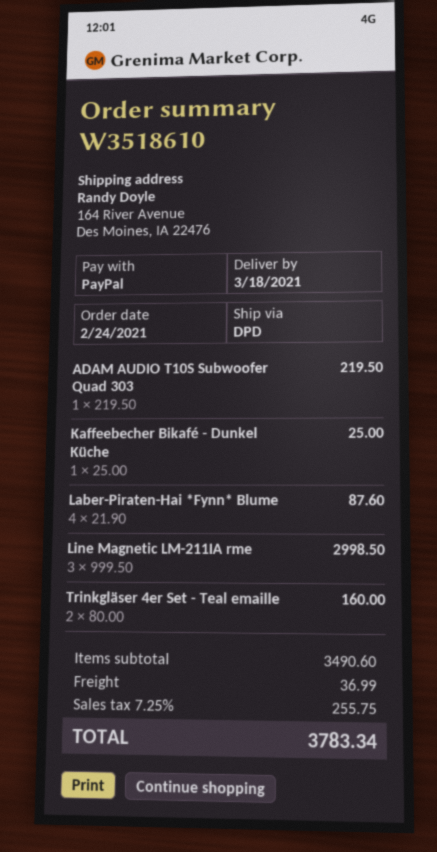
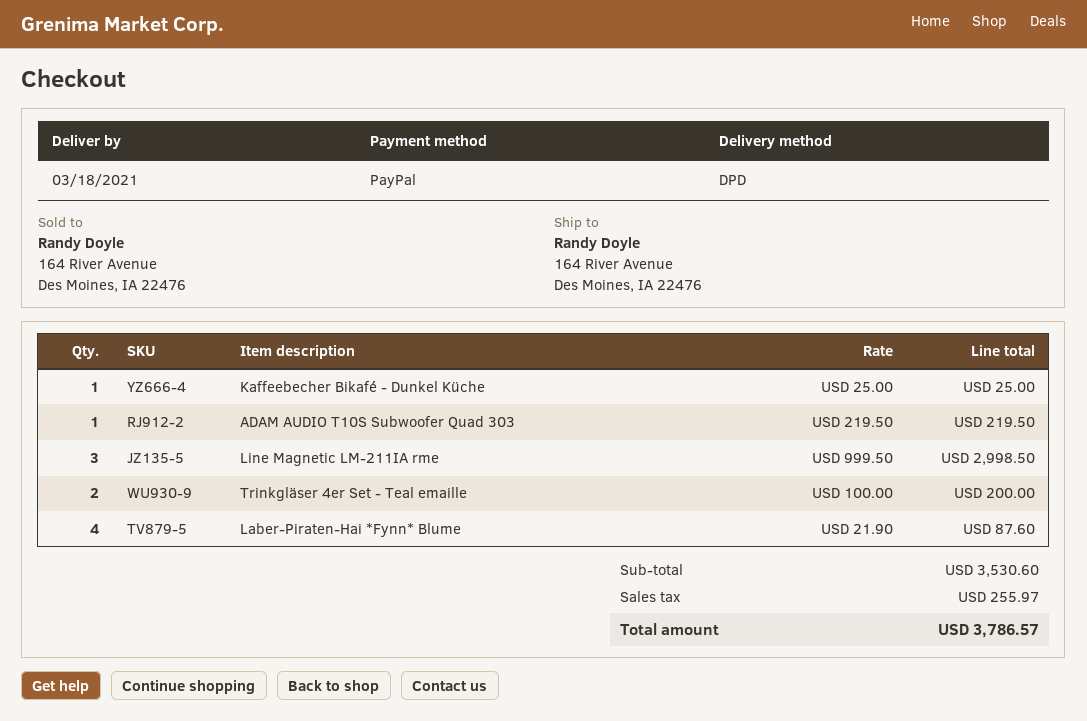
Trinkgläser 4er Set - Teal emaille: 2 x 80.00 = 160.00 -> 2 x 100.00 = 200.00
subtotal: 3490.60 -> 3530.60
shipping: 36.99 -> none
tax: 255.75 -> 255.97
total: 3783.34 -> 3786.57

